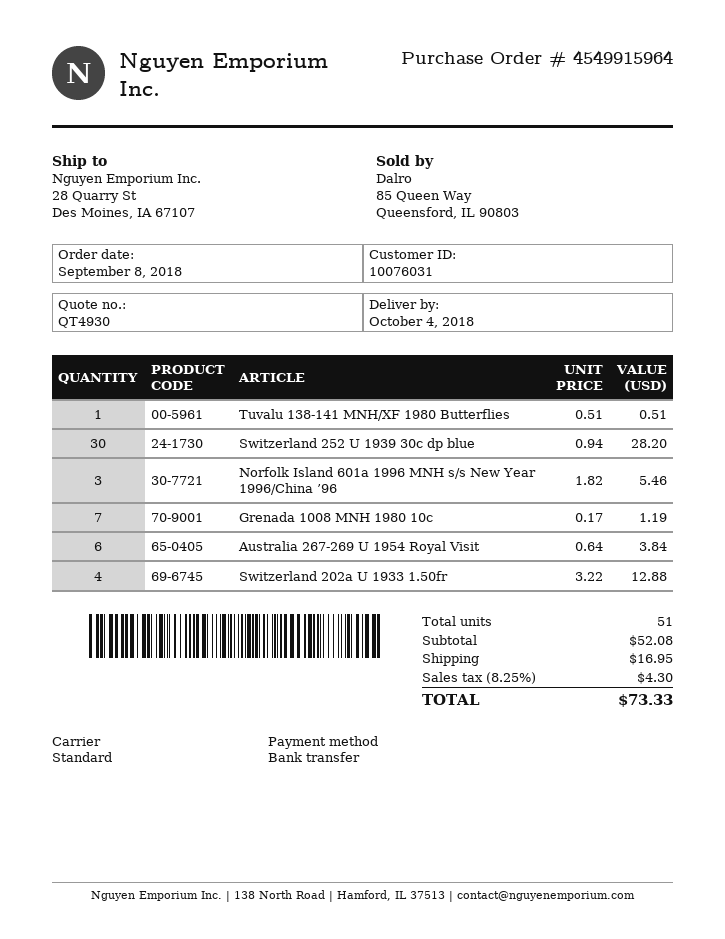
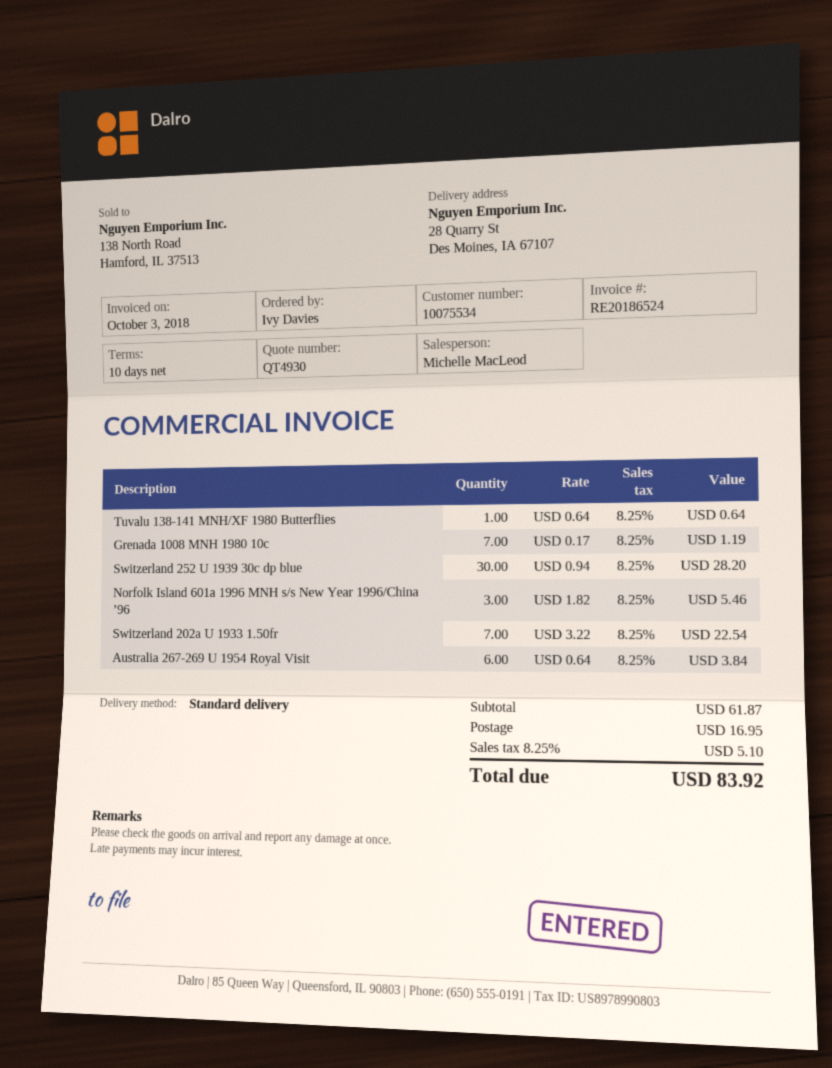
customer number: 10076031 -> 10075534
Tuvalu 138-141 MNH/XF 1980 Butterflies: 1 x 0.51 = 0.51 -> 1 x 0.64 = 0.64
Switzerland 202a U 1933 1.50fr: 4 x 3.22 = 12.88 -> 7 x 3.22 = 22.54
subtotal: 52.08 -> 61.87
tax: 8.25% = 4.30 -> 8.25% = 5.10
total: 73.33 -> 83.92

